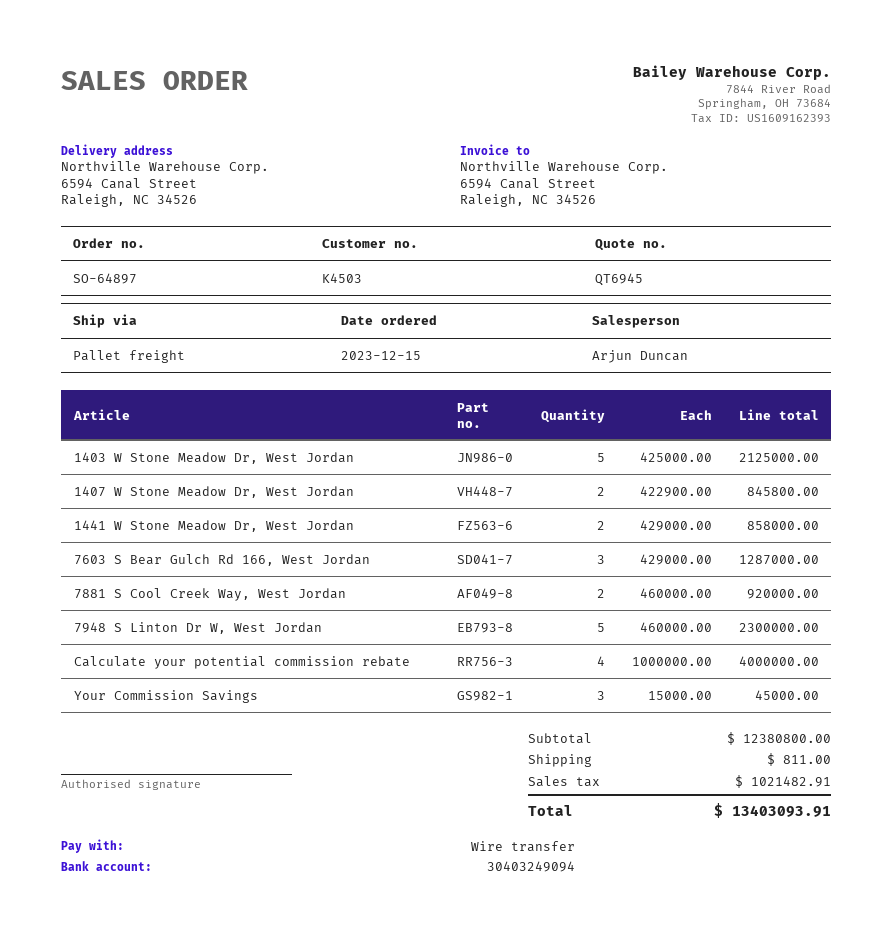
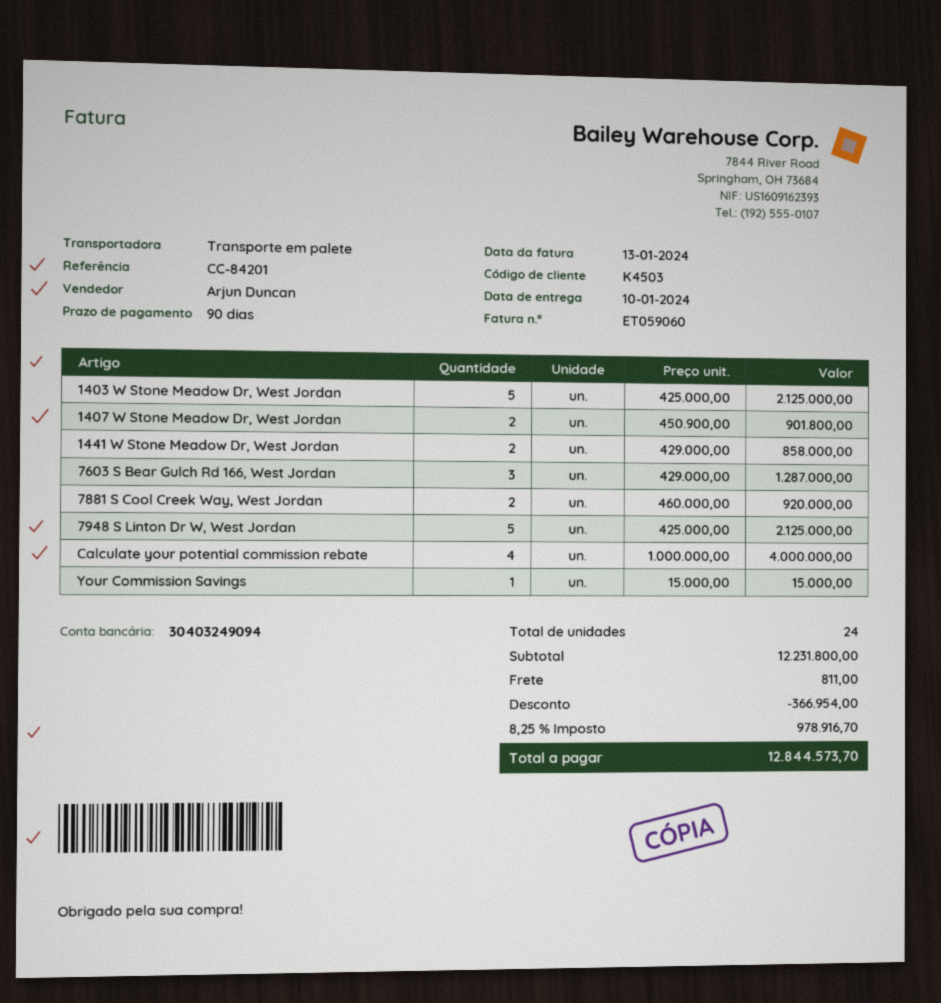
1407 W Stone Meadow Dr, West Jordan: 2 x 422900.00 = 845800.00 -> 2 x 450900.00 = 901800.00
7948 S Linton Dr W, West Jordan: 5 x 460000.00 = 2300000.00 -> 5 x 425000.00 = 2125000.00
Your Commission Savings: 3 x 15000.00 = 45000.00 -> 1 x 15000.00 = 15000.00
subtotal: 12380800.00 -> 12231800.00
discount: none -> 366954.00
tax: 1021482.91 -> 978916.70
total: 13403093.91 -> 12844573.70

